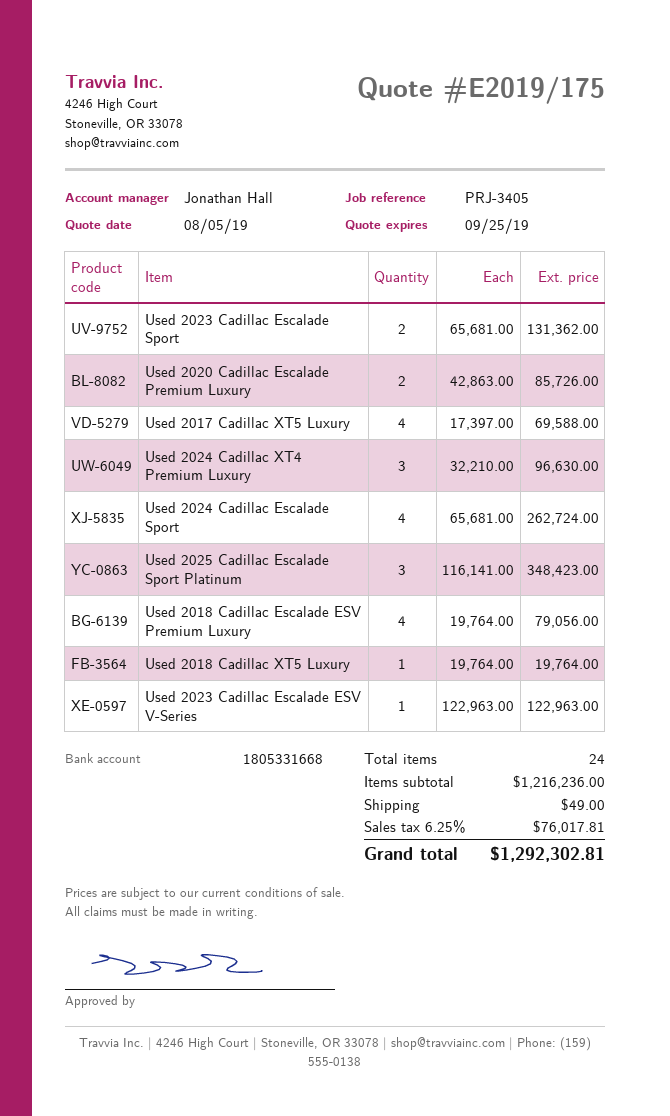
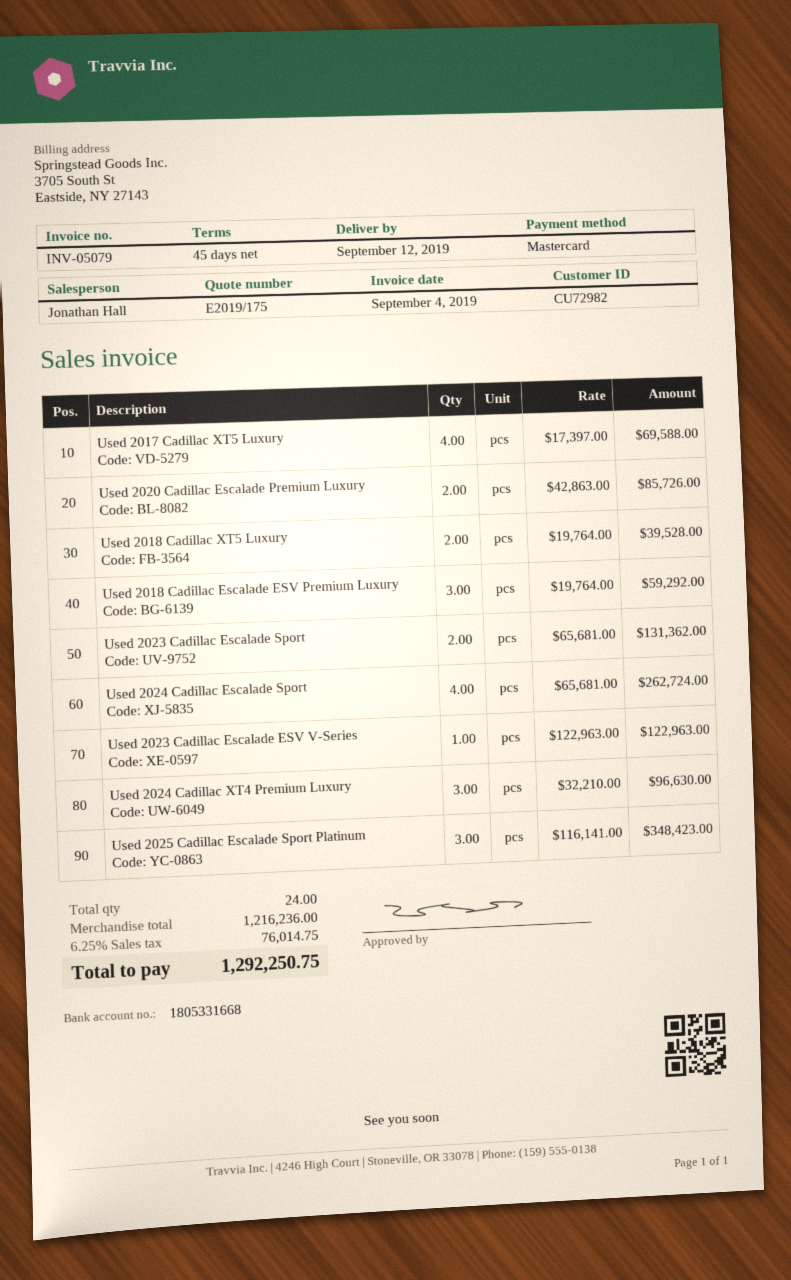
Used 2018 Cadillac Escalade ESV Premium Luxury: 4 x 19764.00 = 79056.00 -> 3 x 19764.00 = 59292.00
Used 2018 Cadillac XT5 Luxury: 1 x 19764.00 = 19764.00 -> 2 x 19764.00 = 39528.00
shipping: 49.00 -> none
tax: 6.25% = 76017.81 -> 6.25% = 76014.75
total: 1292302.81 -> 1292250.75

